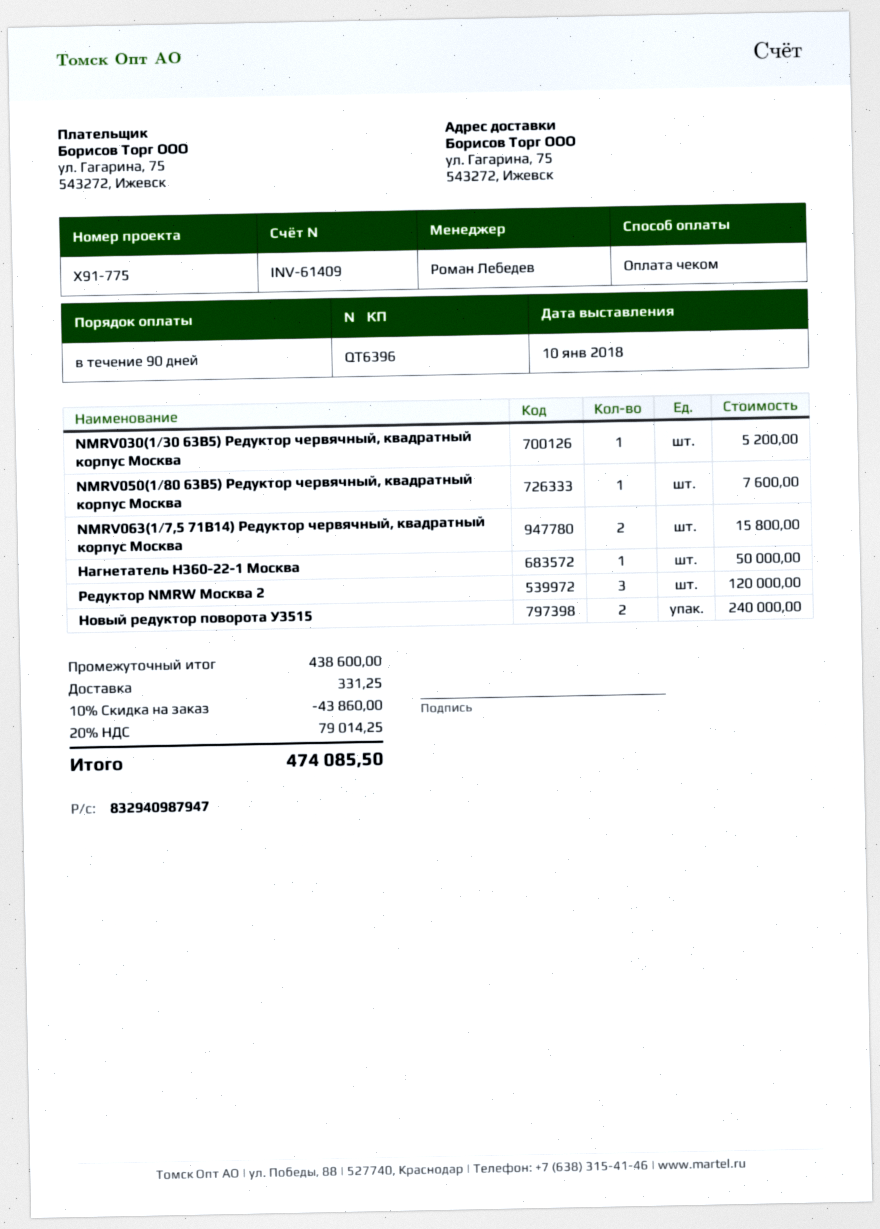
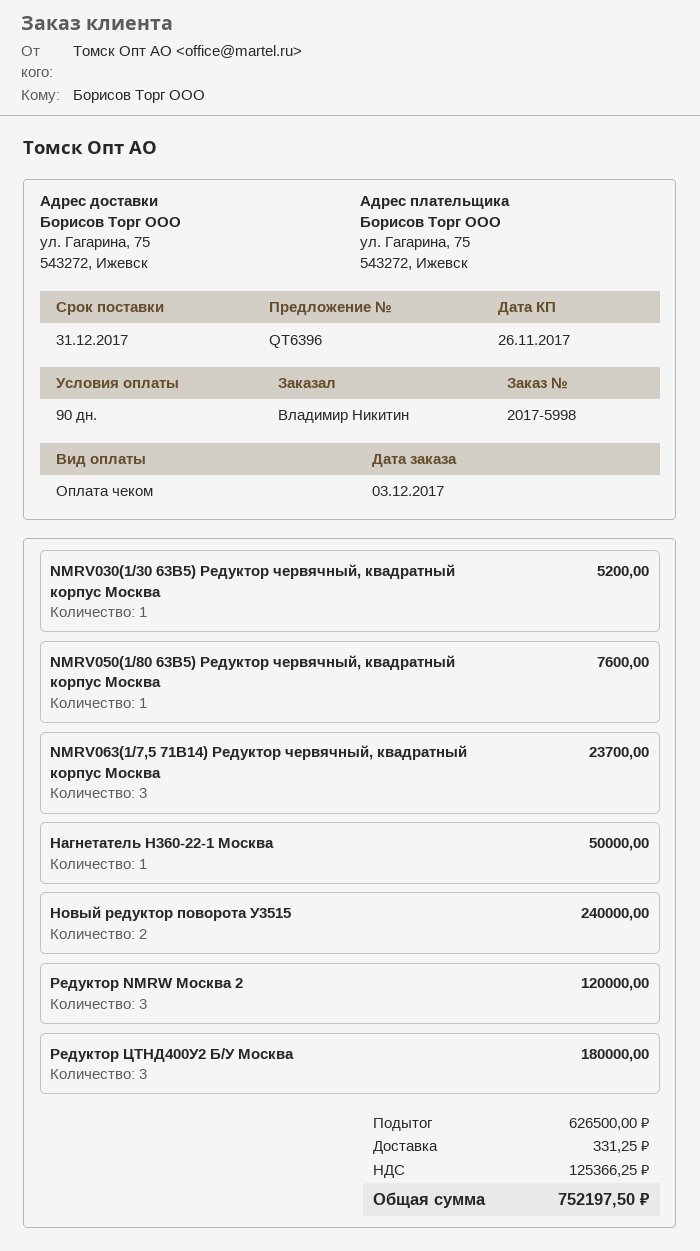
NMRV063(1/7,5 71B14) Редуктор червячный, квадратный корпус Москва: 2 for 15800.00 -> 3 for 23700.00
Редуктор ЦТНД400У2 Б/У Москва: none -> 3 for 180000.00
subtotal: 438600.00 -> 626500.00
discount: 10% = 43860.00 -> none
tax: 79014.25 -> 125366.25
total: 474085.50 -> 752197.50

